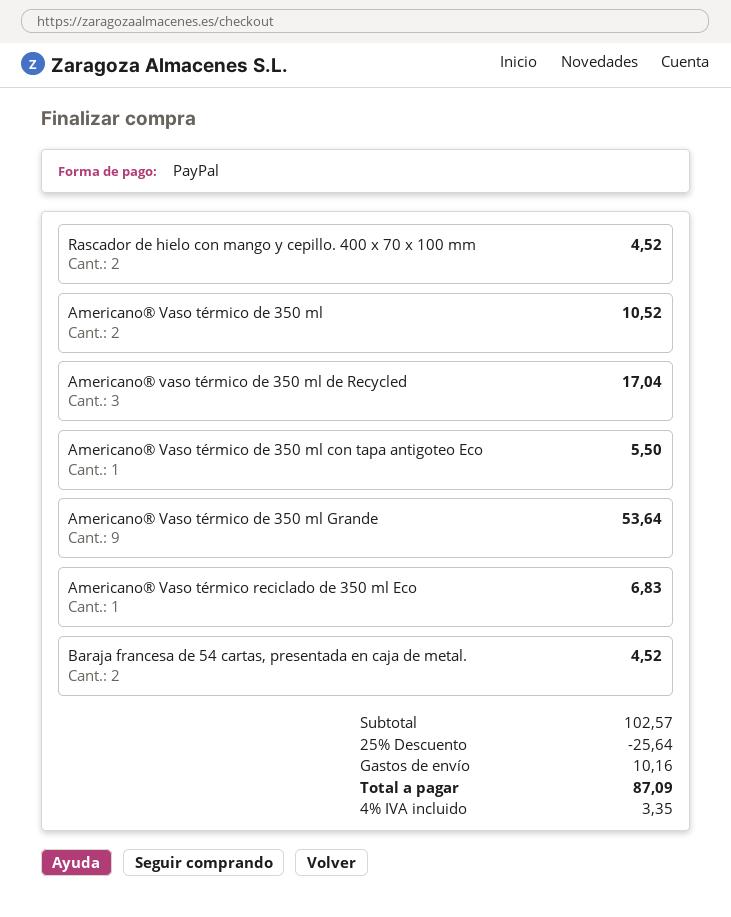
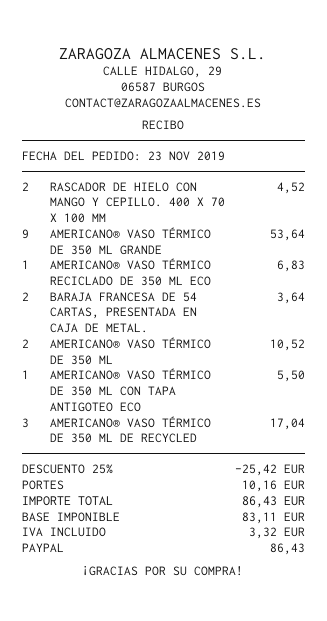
Baraja francesa de 54 cartas, presentada en caja de metal.: 2 for 4.52 -> 2 for 3.64
discount: 25% = 25.64 -> 25% = 25.42
tax: 3.35 -> 3.32
total: 87.09 -> 86.43

